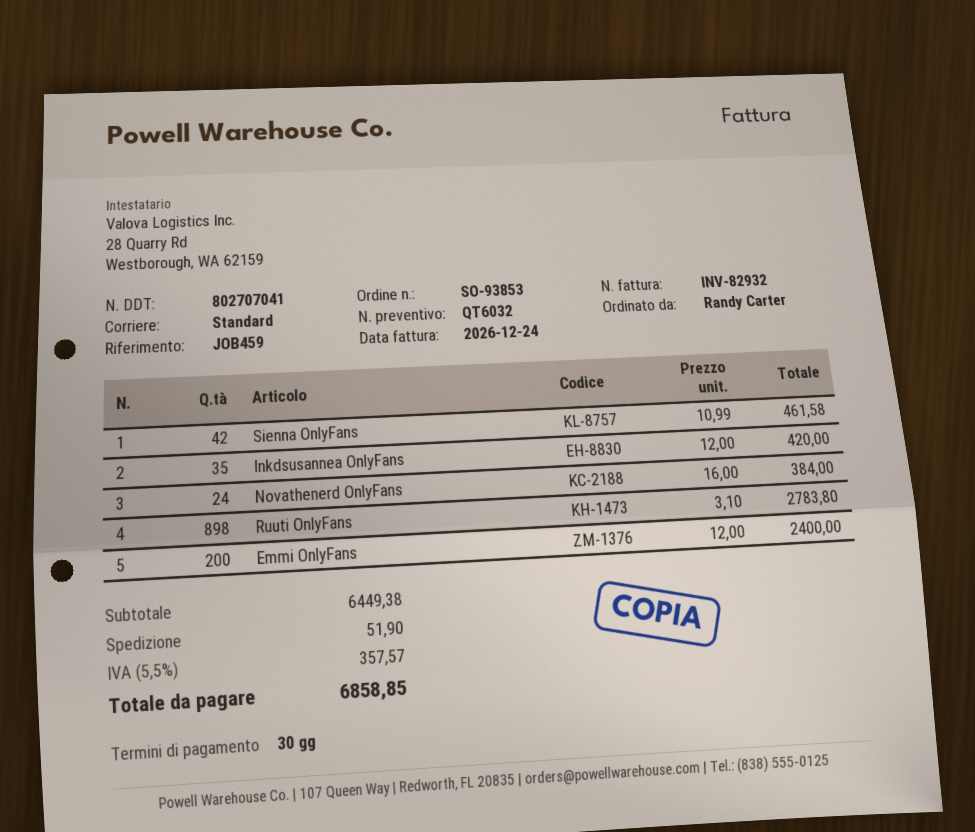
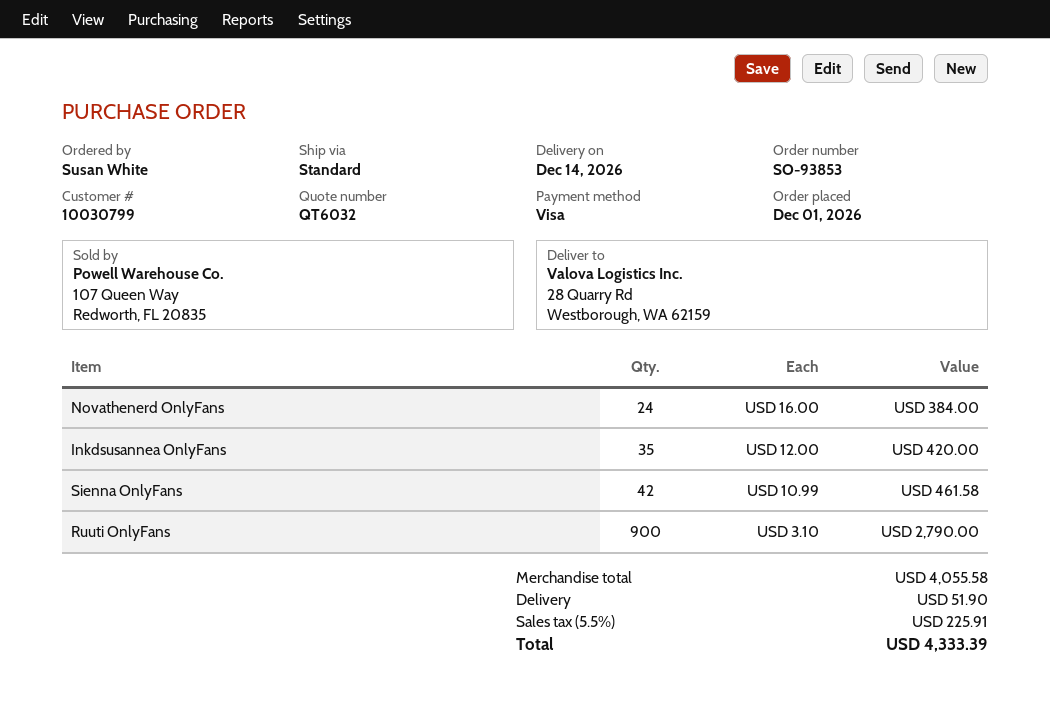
ordered by: Randy Carter -> Susan White
Ruuti OnlyFans: 898 x 3.10 = 2783.80 -> 900 x 3.10 = 2790.00
Emmi OnlyFans: 200 x 12.00 = 2400.00 -> none
subtotal: 6449.38 -> 4055.58
tax: 5.5% = 357.57 -> 5.5% = 225.91
total: 6858.85 -> 4333.39

